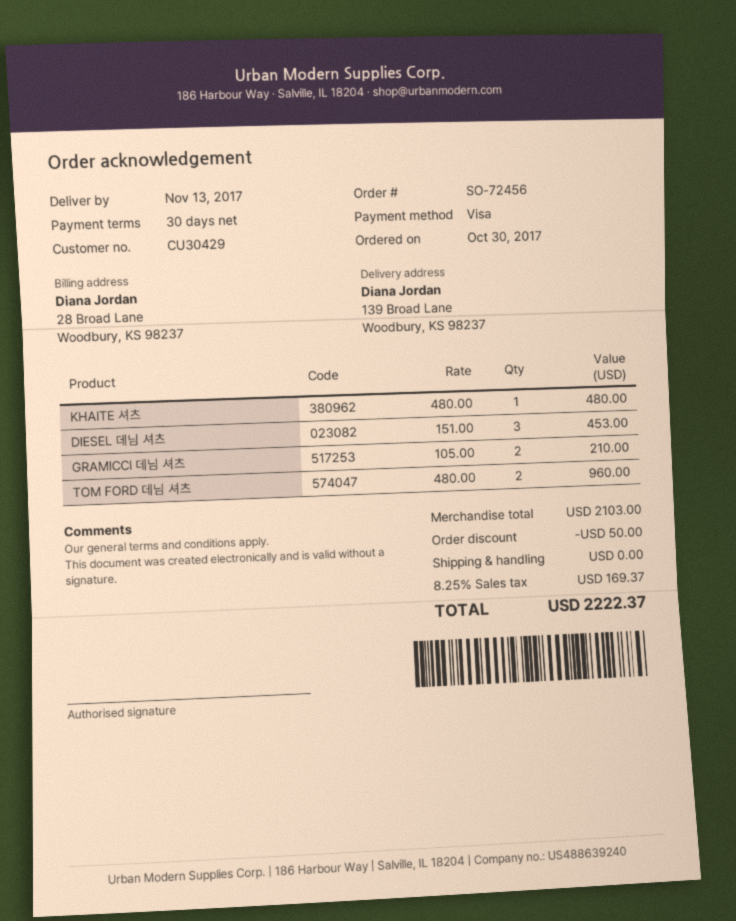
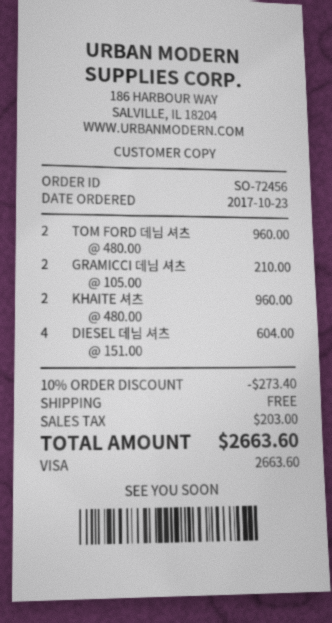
order date: 2017-10-30 -> 2017-10-23
KHAITE 셔츠: 1 x 480.00 = 480.00 -> 2 x 480.00 = 960.00
DIESEL 데님 셔츠: 3 x 151.00 = 453.00 -> 4 x 151.00 = 604.00
discount: 50.00 -> 273.40
tax: 169.37 -> 203.00
total: 2222.37 -> 2663.60

